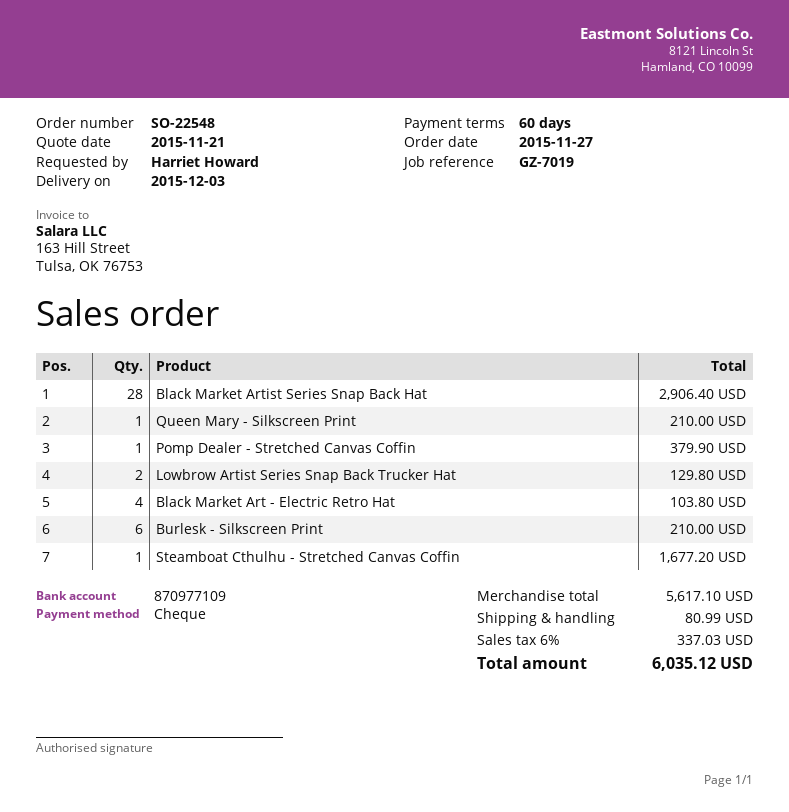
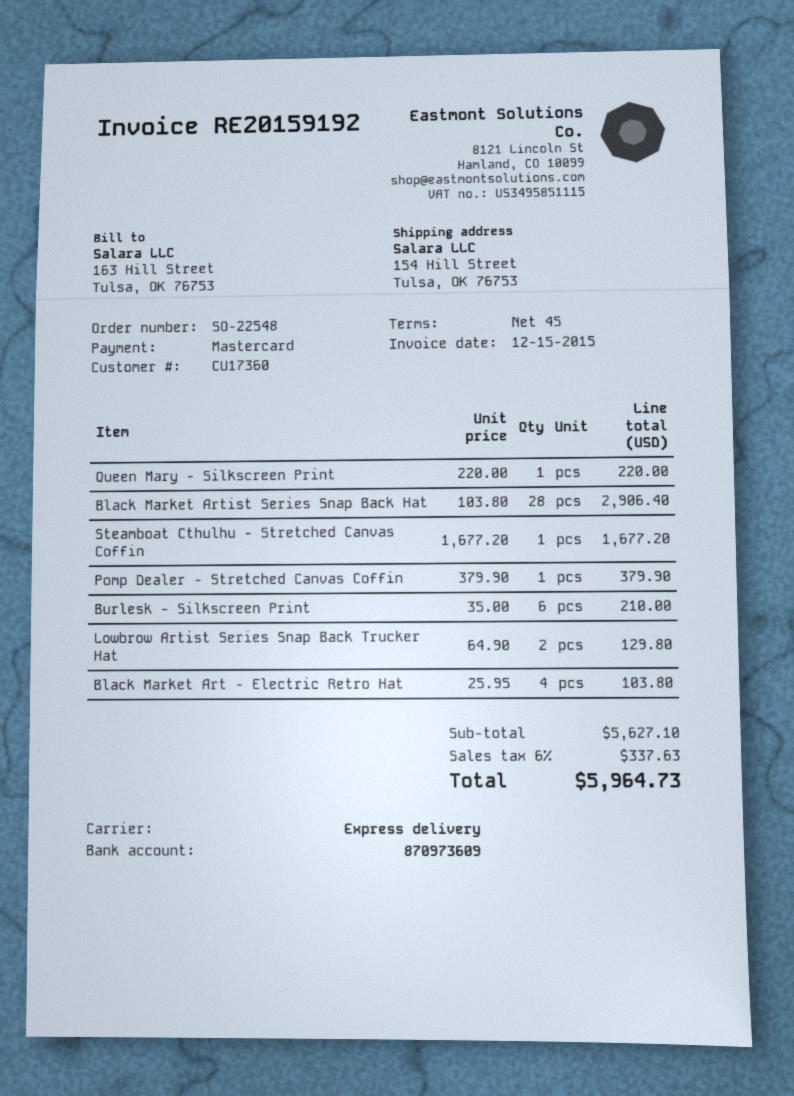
payment terms: 60 days -> 45 days
payment method: cheque -> Mastercard
bank account: 870977109 -> 870973609
Queen Mary - Silkscreen Print: 1 for 210.00 -> 1 for 220.00
subtotal: 5617.10 -> 5627.10
shipping: 80.99 -> none
tax: 6% = 337.03 -> 6% = 337.63
total: 6035.12 -> 5964.73

